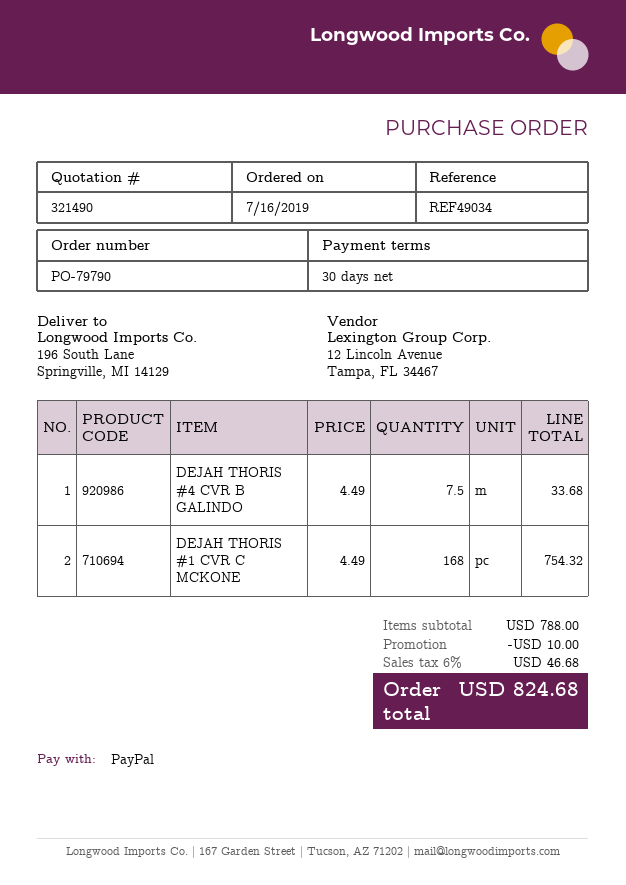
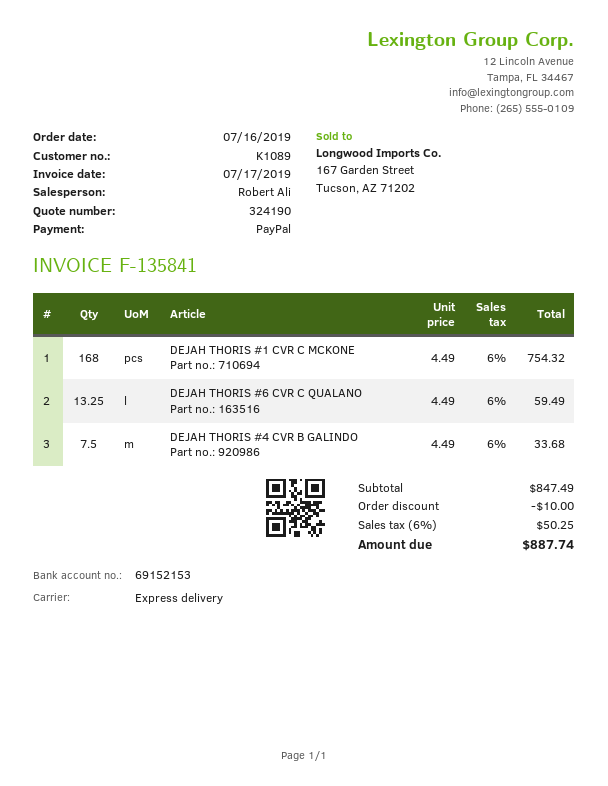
quote number: 321490 -> 324190
DEJAH THORIS #6 CVR C QUALANO: none -> 13.25 x 4.49 = 59.49
subtotal: 788.00 -> 847.49
tax: 6% = 46.68 -> 6% = 50.25
total: 824.68 -> 887.74

